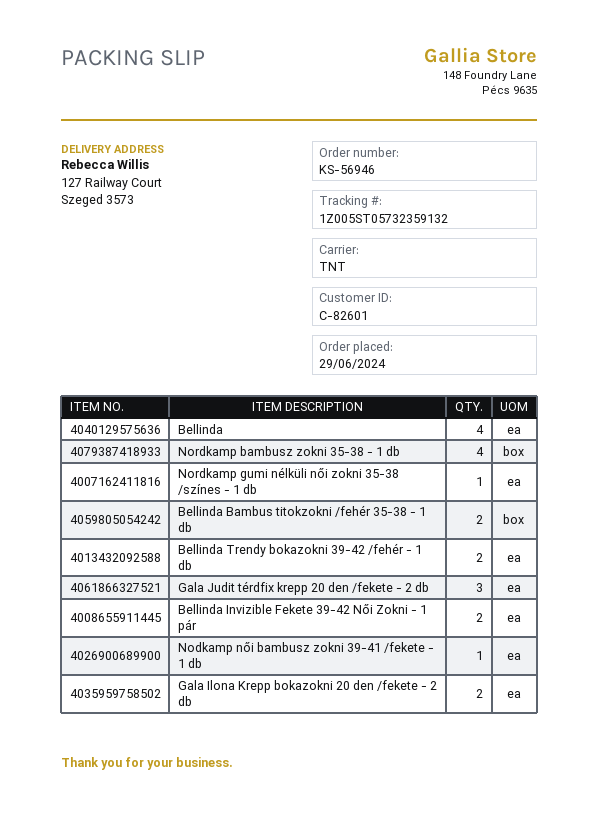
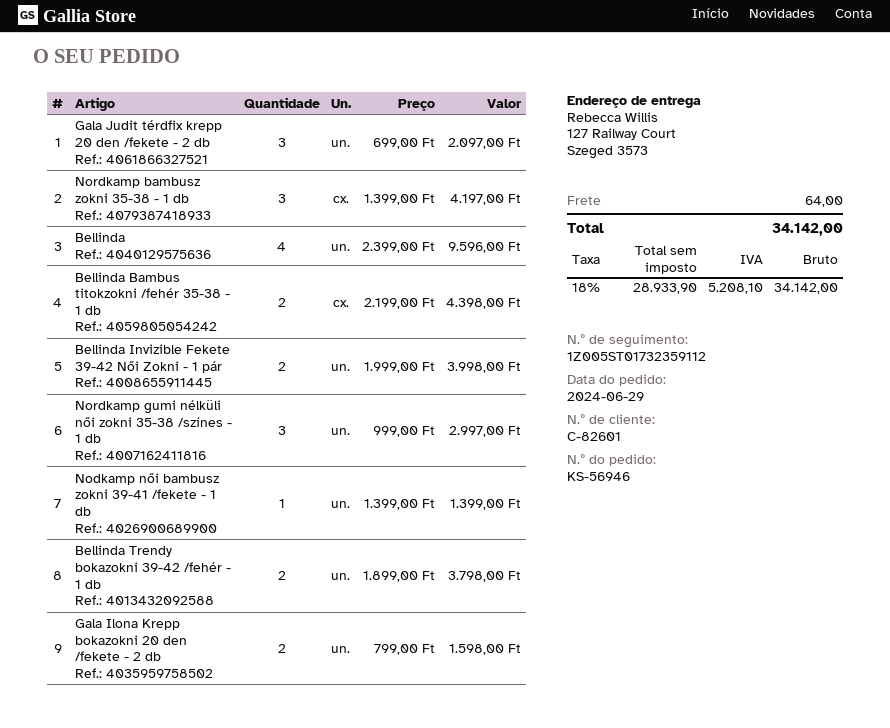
tracking number: 1Z005ST05732359132 -> 1Z005ST01732359112
Nordkamp bambusz zokni 35-38 - 1 db: 4 -> 3
Nordkamp gumi nélküli női zokni 35-38 /színes - 1 db: 1 -> 3

